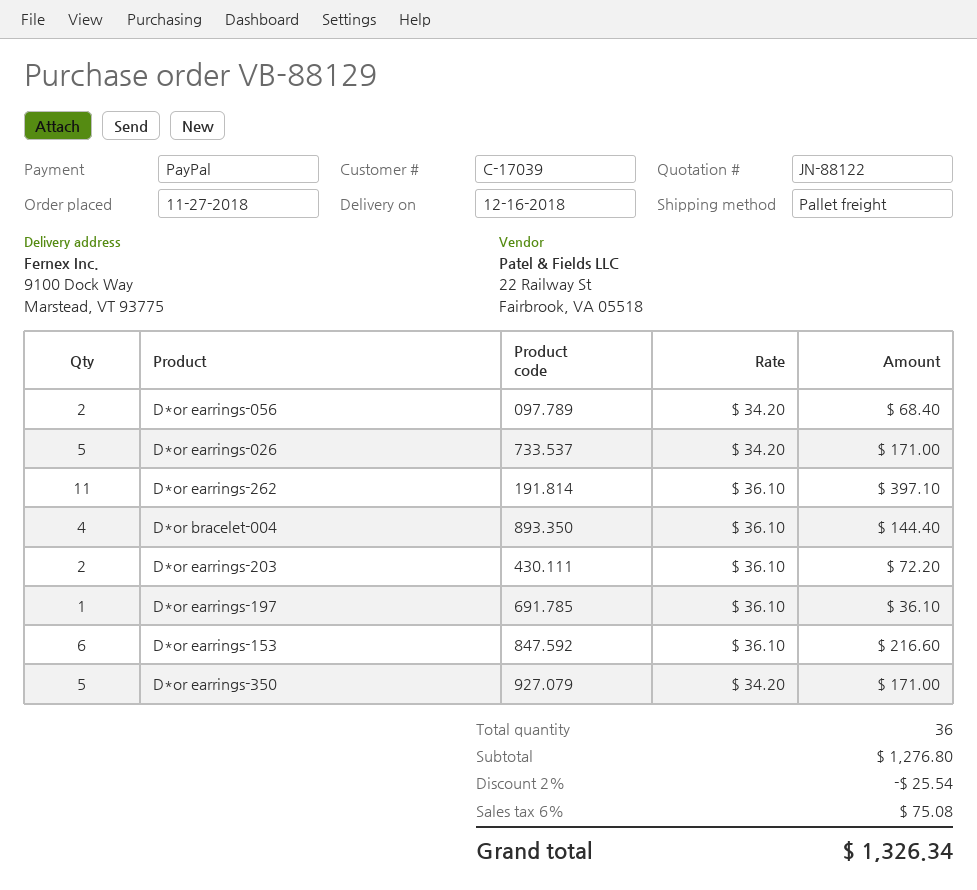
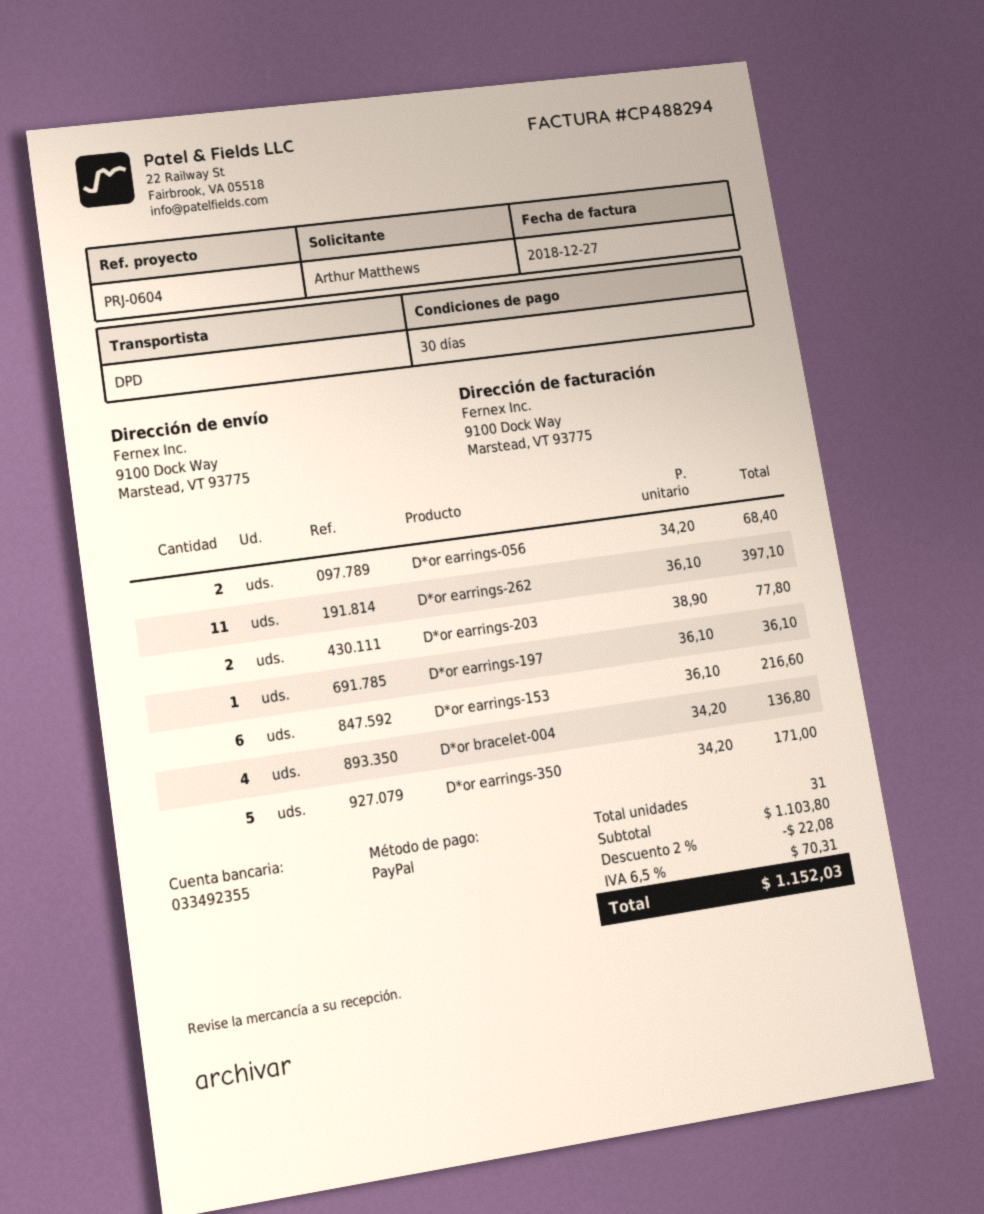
shipping method: pallet freight -> DPD
D*or earrings-026: 5 x 34.20 = 171.00 -> none
D*or bracelet-004: 4 x 36.10 = 144.40 -> 4 x 34.20 = 136.80
D*or earrings-203: 2 x 36.10 = 72.20 -> 2 x 38.90 = 77.80
total quantity: 36 -> 31
subtotal: 1276.80 -> 1103.80
discount: 2% = 25.54 -> 2% = 22.08
tax: 6% = 75.08 -> 6.5% = 70.31
total: 1326.34 -> 1152.03

